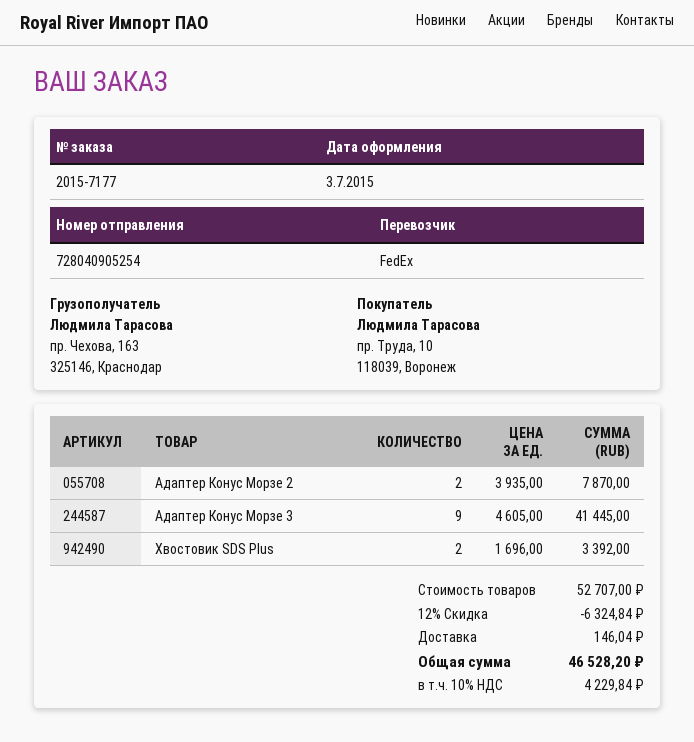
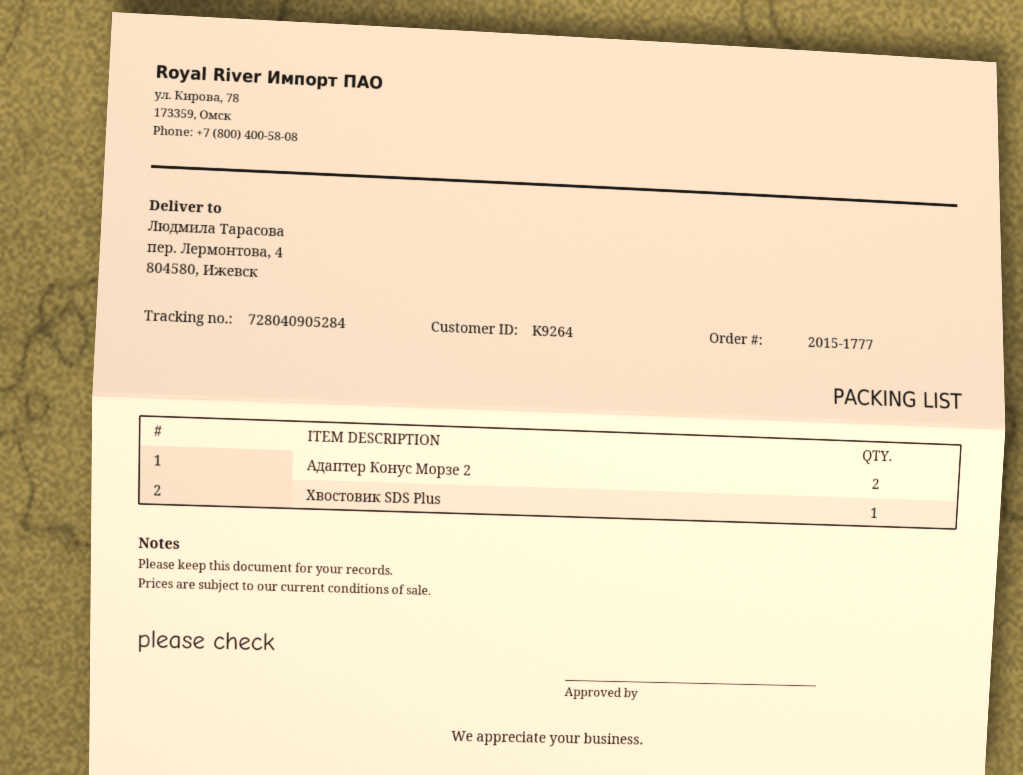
order number: 2015-7177 -> 2015-1777
tracking number: 728040905254 -> 728040905284
ship to: пр. Чехова, 163, 325146, Краснодар -> пер. Лермонтова, 4, 804580, Ижевск
Адаптер Конус Морзе 3: 9 -> none
Хвостовик SDS Plus: 2 -> 1

